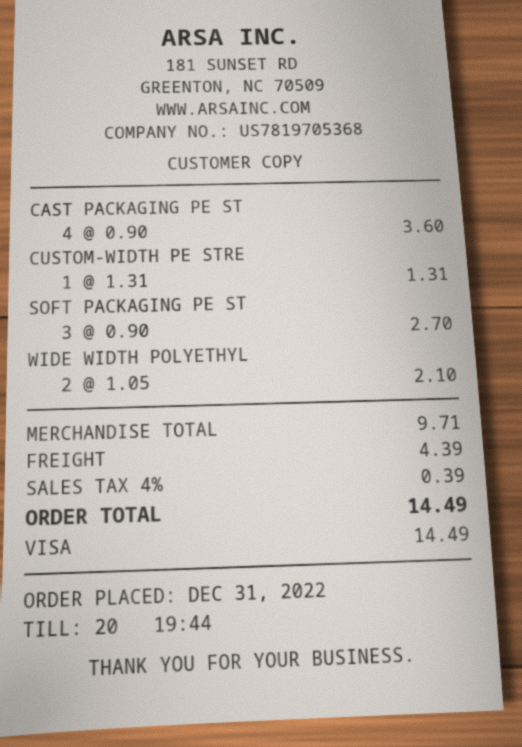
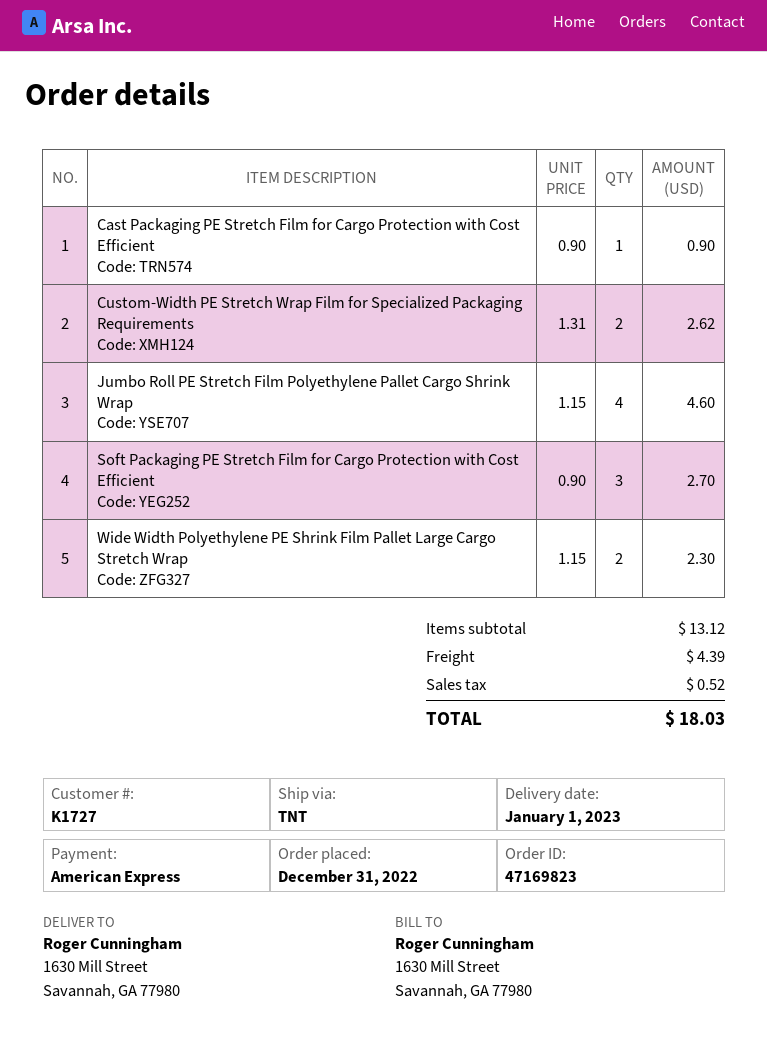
payment method: Visa -> American Express
CAST PACKAGING PE ST: 4 x 0.90 = 3.60 -> 1 x 0.90 = 0.90
CUSTOM-WIDTH PE STRE: 1 x 1.31 = 1.31 -> 2 x 1.31 = 2.62
WIDE WIDTH POLYETHYL: 2 x 1.05 = 2.10 -> 2 x 1.15 = 2.30
Jumbo Roll PE Stretch Film Polyethylene Pallet Cargo Shrink Wrap: none -> 4 x 1.15 = 4.60
subtotal: 9.71 -> 13.12
tax: 0.39 -> 0.52
total: 14.49 -> 18.03

